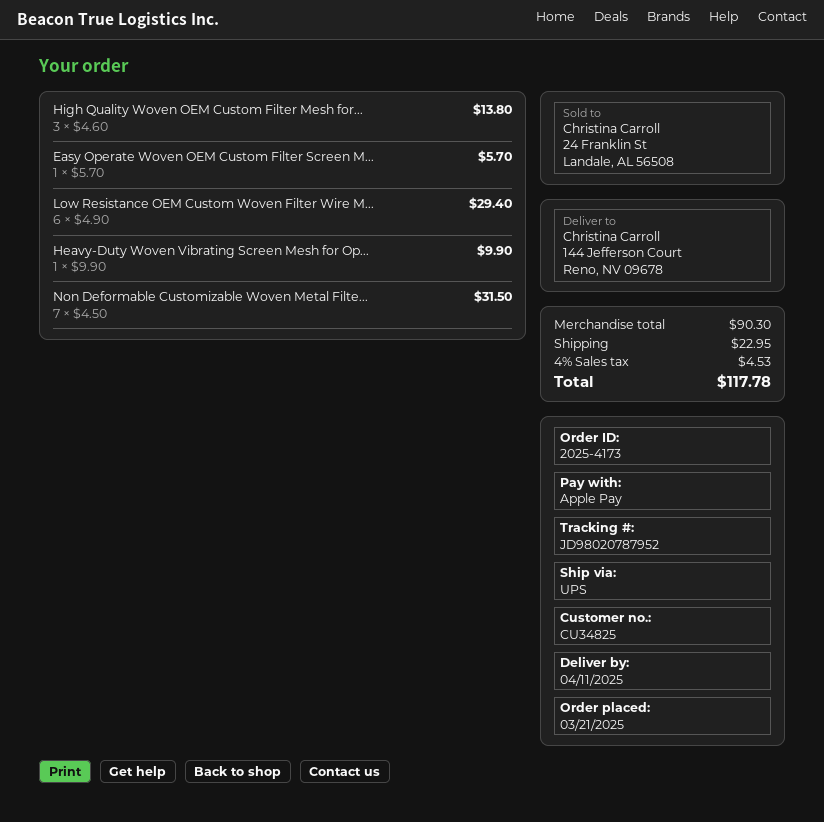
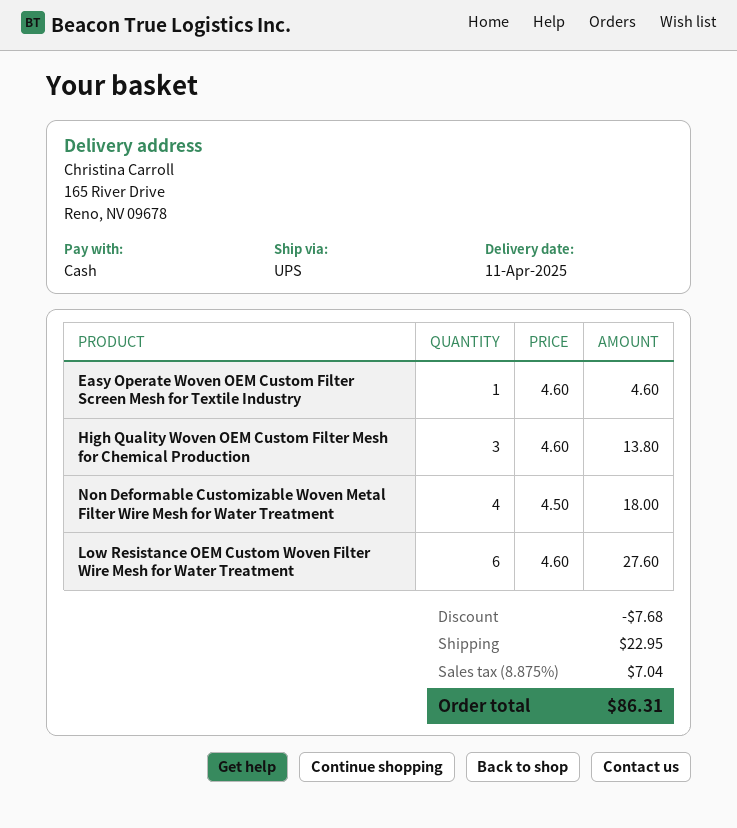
payment method: Apple Pay -> cash
ship to: 144 Jefferson Court, Reno, NV 09678 -> 165 River Drive, Reno, NV 09678
Easy Operate Woven OEM Custom Filter Screen M...: 1 x 5.70 = 5.70 -> 1 x 4.60 = 4.60
Low Resistance OEM Custom Woven Filter Wire M...: 6 x 4.90 = 29.40 -> 6 x 4.60 = 27.60
Heavy-Duty Woven Vibrating Screen Mesh for Op...: 1 x 9.90 = 9.90 -> none
Non Deformable Customizable Woven Metal Filte...: 7 x 4.50 = 31.50 -> 4 x 4.50 = 18.00
discount: none -> 7.68
tax: 4% = 4.53 -> 8.875% = 7.04
total: 117.78 -> 86.31

